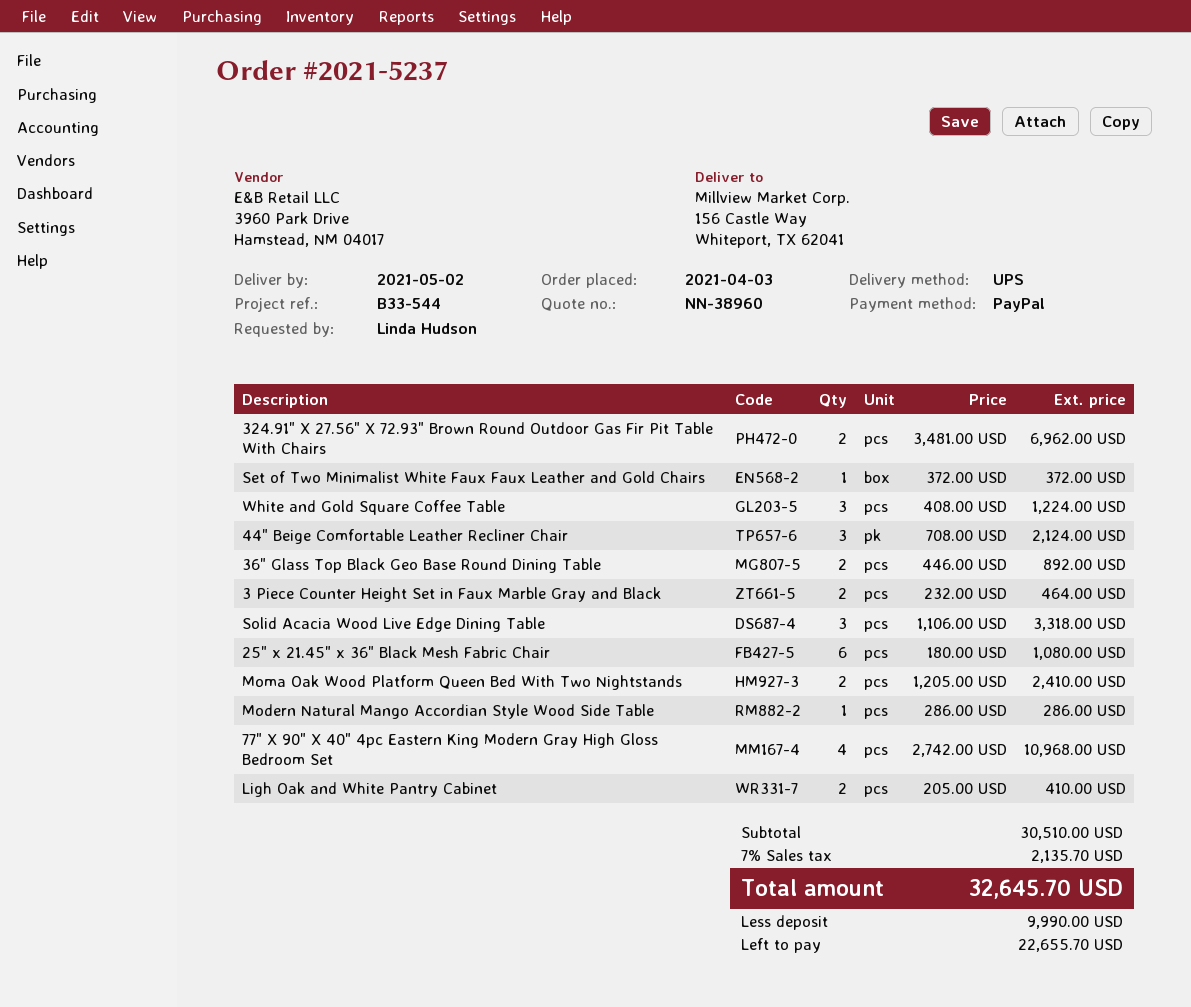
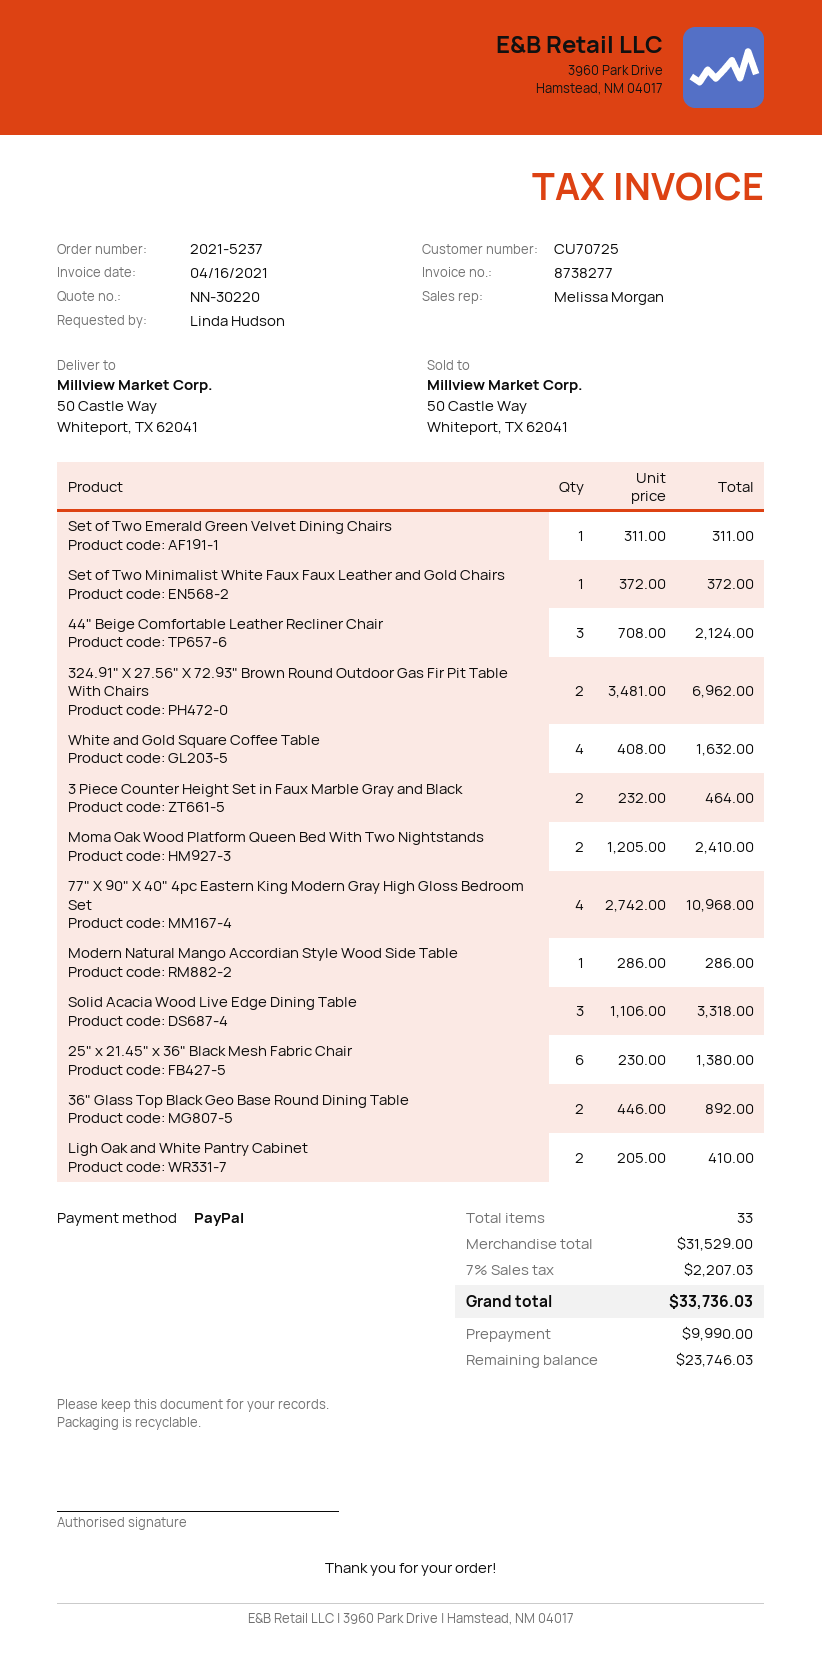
quote number: NN-38960 -> NN-30220
ship to: 156 Castle Way, Whiteport, TX 62041 -> 50 Castle Way, Whiteport, TX 62041
White and Gold Square Coffee Table: 3 x 408.00 = 1224.00 -> 4 x 408.00 = 1632.00
25" x 21.45" x 36" Black Mesh Fabric Chair: 6 x 180.00 = 1080.00 -> 6 x 230.00 = 1380.00
Set of Two Emerald Green Velvet Dining Chairs: none -> 1 x 311.00 = 311.00
subtotal: 30510.00 -> 31529.00
tax: 7% = 2135.70 -> 7% = 2207.03
total: 32645.70 -> 33736.03
balance: 22655.70 -> 23746.03

